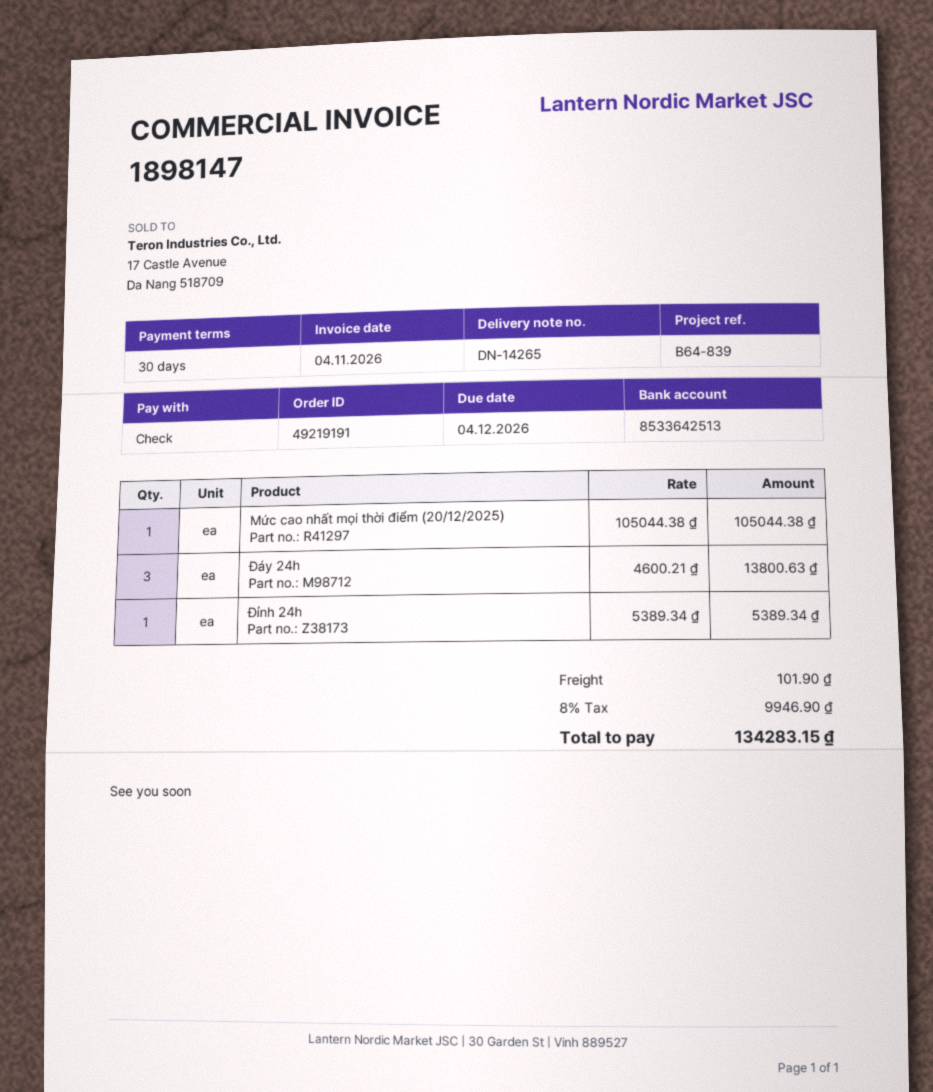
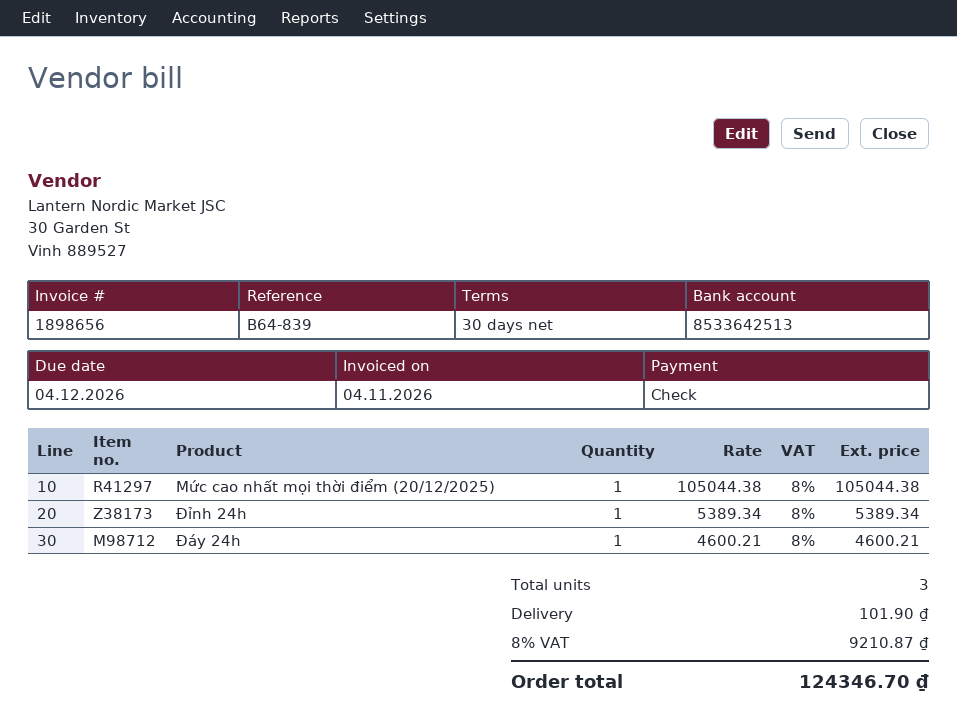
invoice number: 1898147 -> 1898656
Đáy 24h: 3 x 4600.21 = 13800.63 -> 1 x 4600.21 = 4600.21
tax: 8% = 9946.90 -> 8% = 9210.87
total: 134283.15 -> 124346.70

